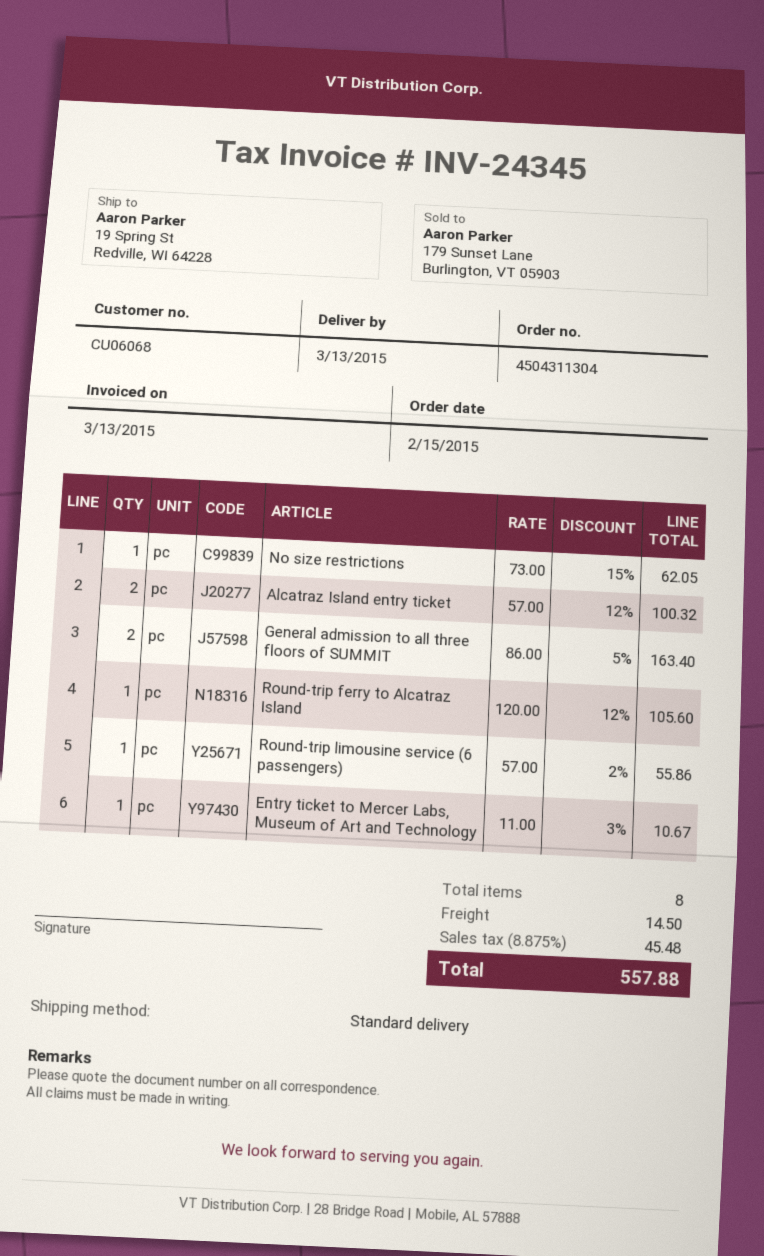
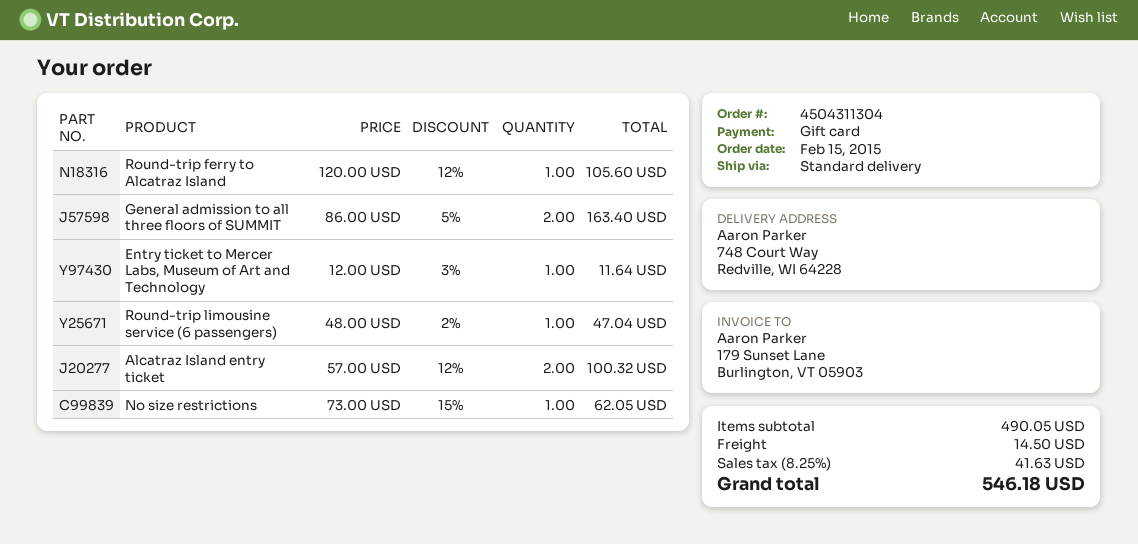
ship to: 19 Spring St, Redville, WI 64228 -> 748 Court Way, Redville, WI 64228
Round-trip limousine service (6 passengers): 1 x 57.00 - 2% = 55.86 -> 1 x 48.00 - 2% = 47.04
Entry ticket to Mercer Labs, Museum of Art and Technology: 1 x 11.00 - 3% = 10.67 -> 1 x 12.00 - 3% = 11.64
tax: 8.875% = 45.48 -> 8.25% = 41.63
total: 557.88 -> 546.18

